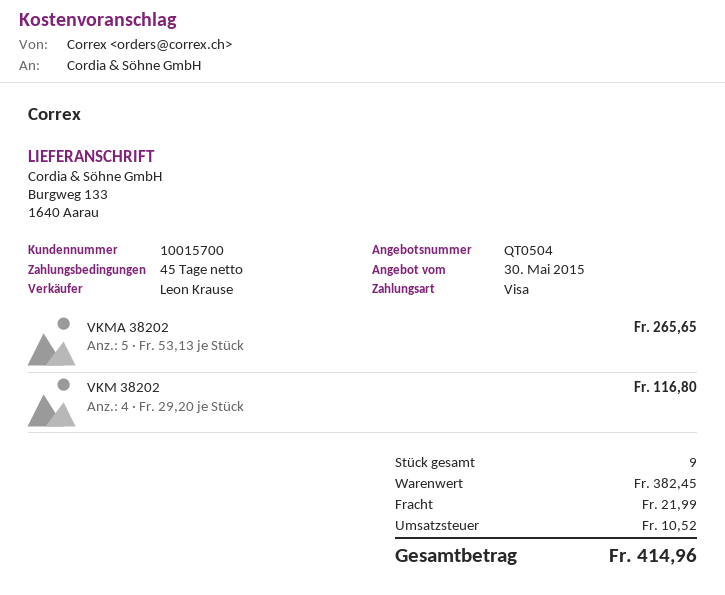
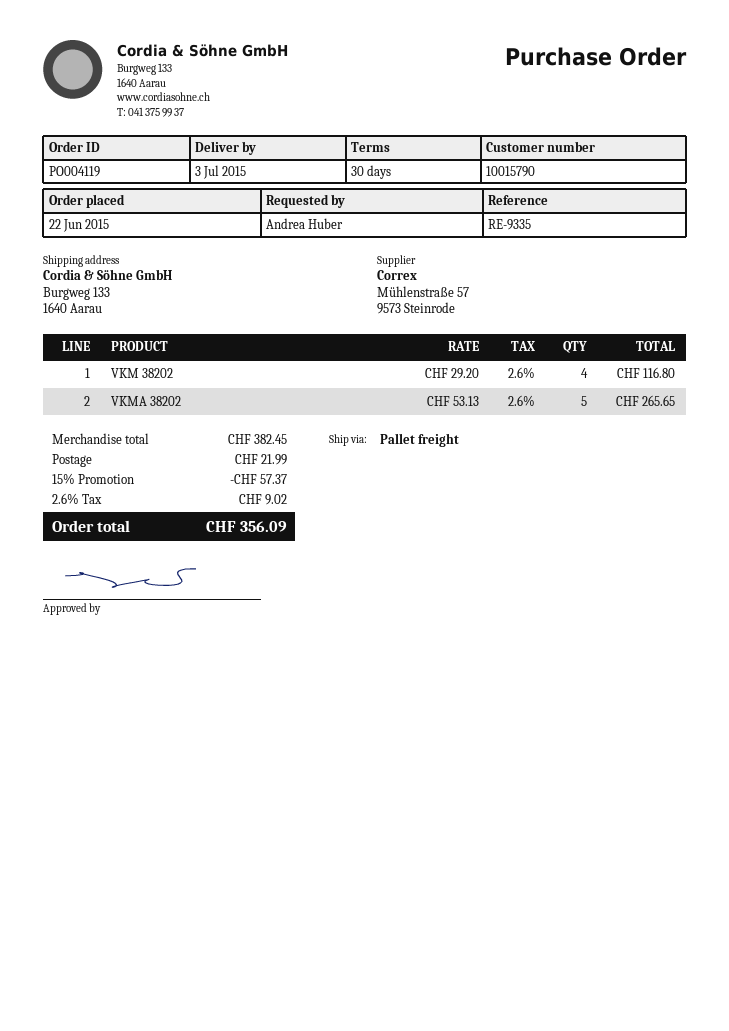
payment terms: 45 days -> 30 days
customer number: 10015700 -> 10015790
discount: none -> 15% = 57.37
tax: 10.52 -> 9.02
total: 414.96 -> 356.09

